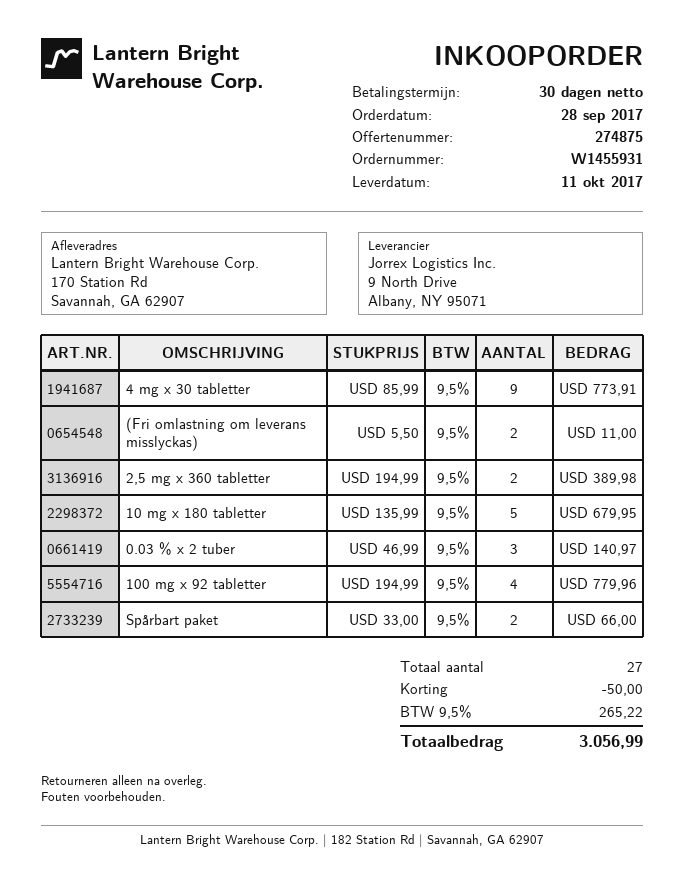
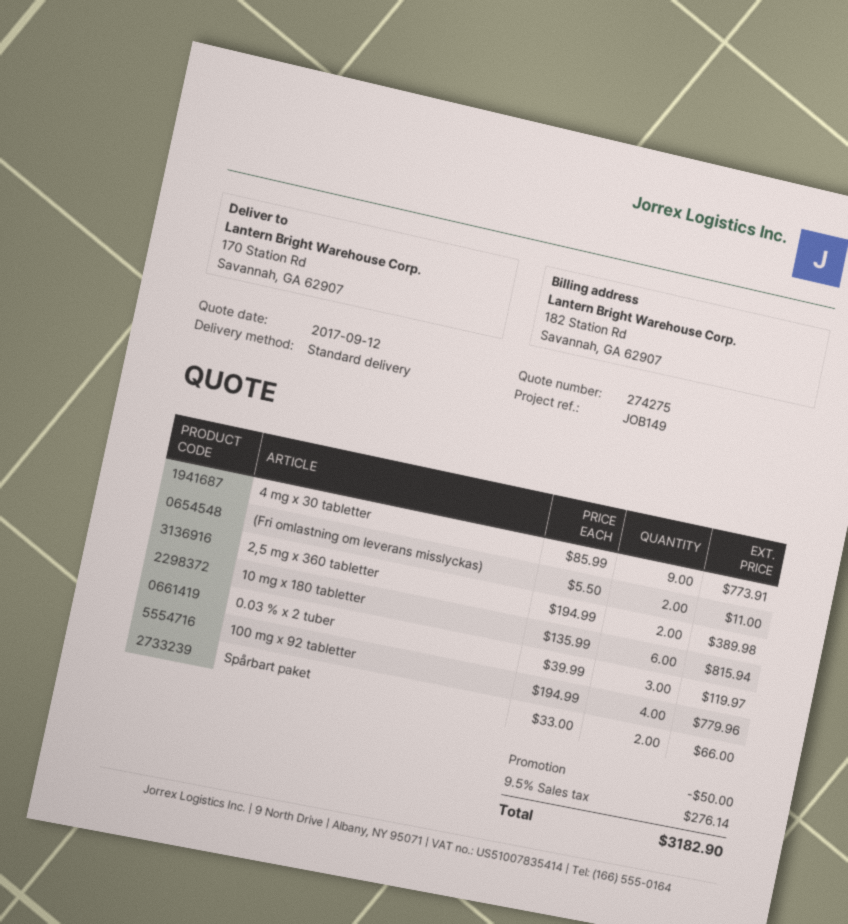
quote number: 274875 -> 274275
10 mg x 180 tabletter: 5 x 135.99 = 679.95 -> 6 x 135.99 = 815.94
0.03 % x 2 tuber: 3 x 46.99 = 140.97 -> 3 x 39.99 = 119.97
tax: 9.5% = 265.22 -> 9.5% = 276.14
total: 3056.99 -> 3182.90

